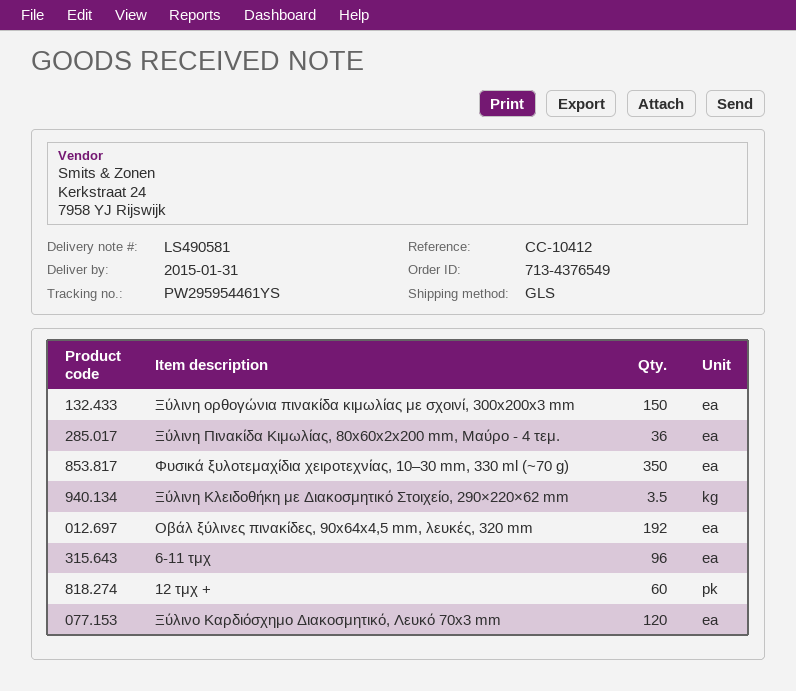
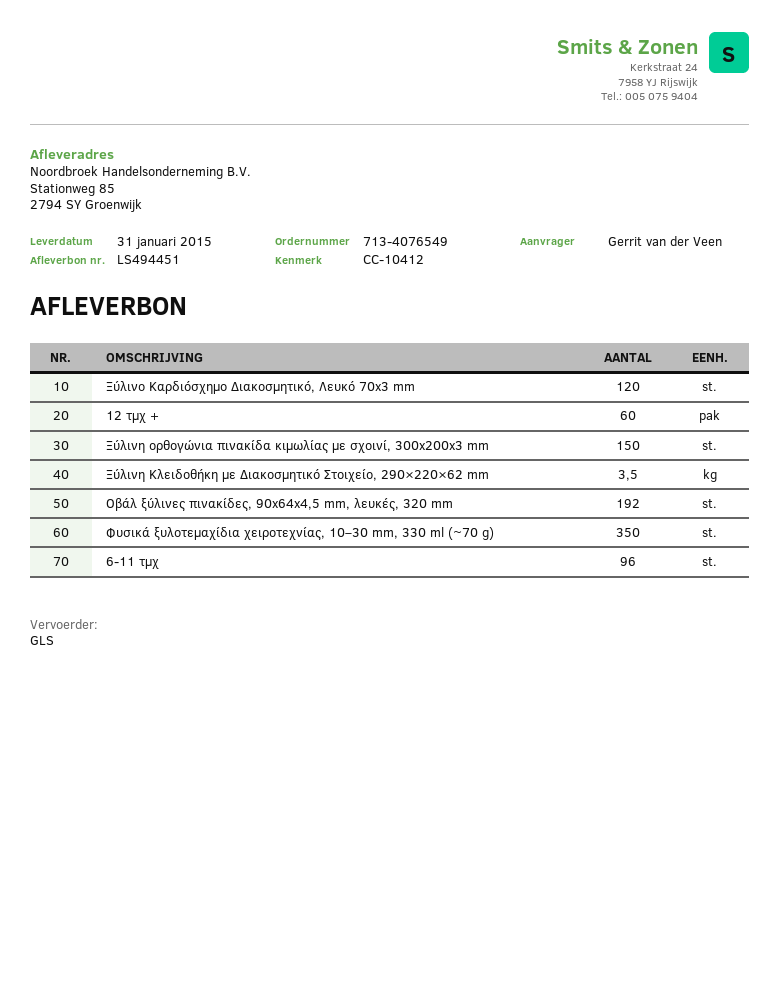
order number: 713-4376549 -> 713-4076549
delivery note number: LS490581 -> LS494451
Ξύλινη Πινακίδα Κιμωλίας, 80x60x2x200 mm, Μαύρο - 4 τεμ.: 36 -> none

